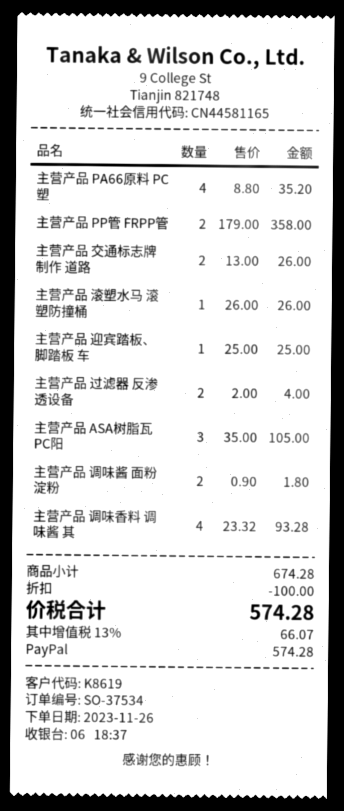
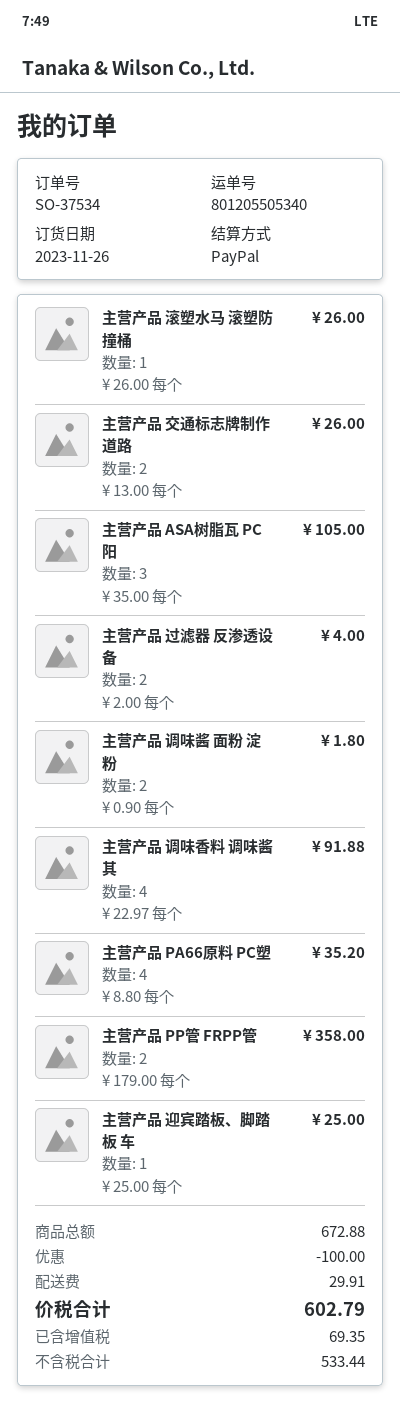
主营产品 调味香料 调味酱 其: 4 x 23.32 = 93.28 -> 4 x 22.97 = 91.88
subtotal: 674.28 -> 672.88
shipping: none -> 29.91
tax: 66.07 -> 69.35
total: 574.28 -> 602.79

